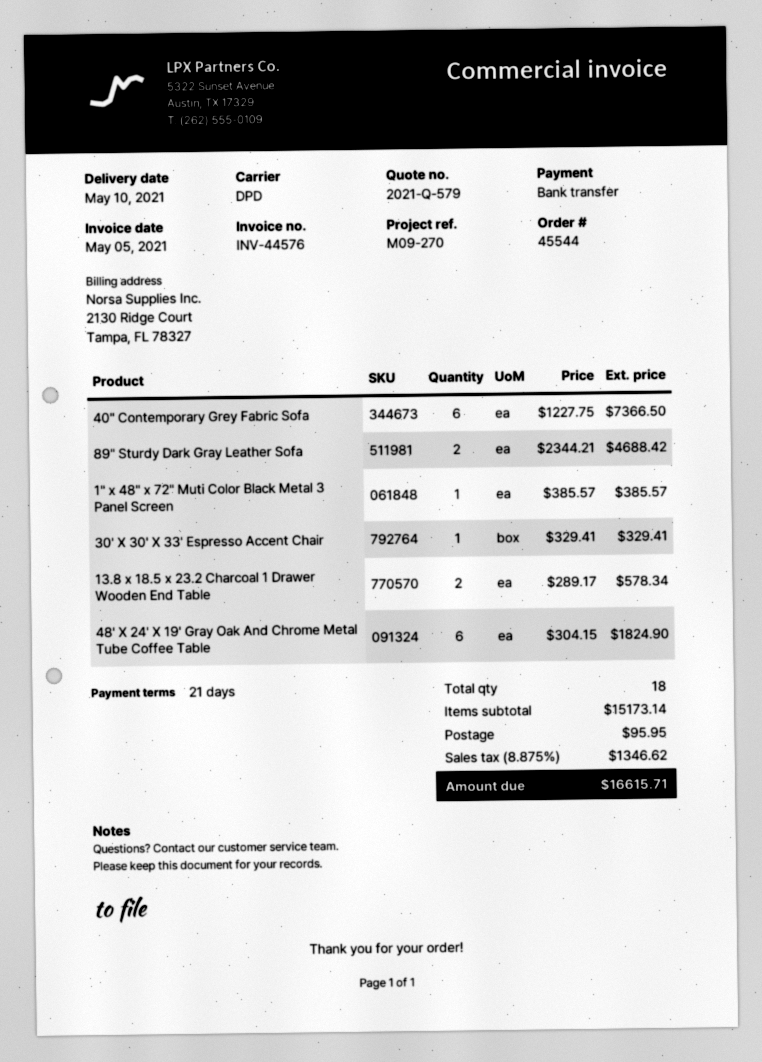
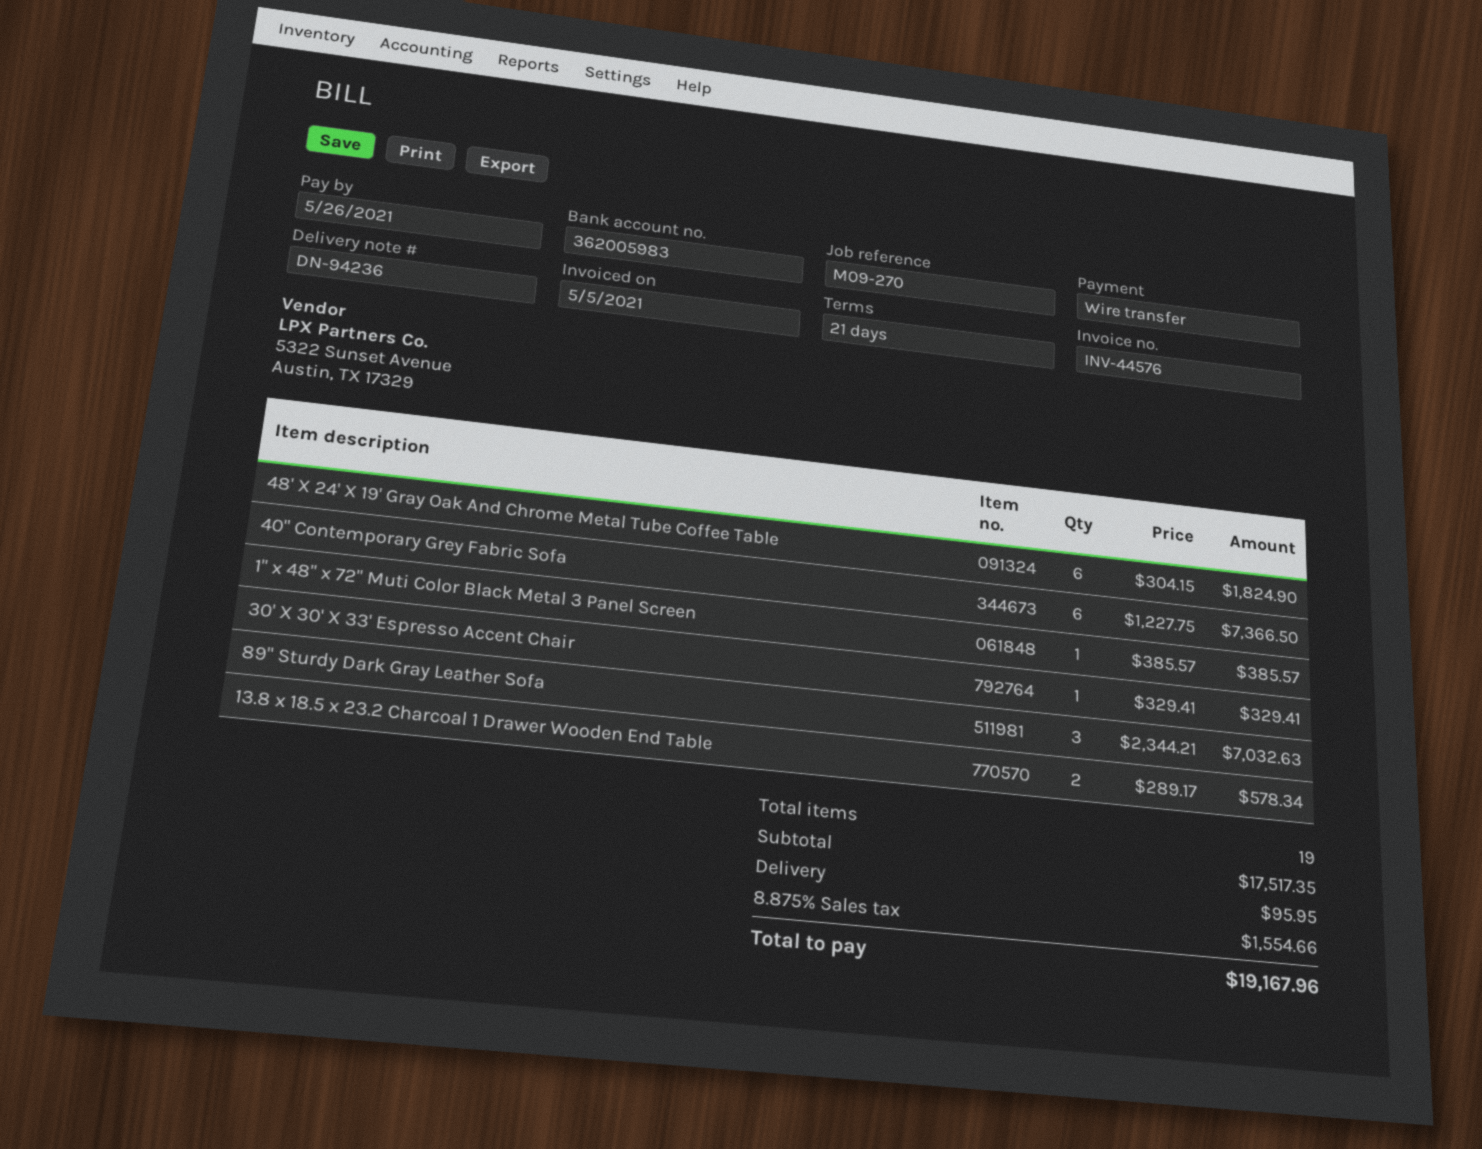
89" Sturdy Dark Gray Leather Sofa: 2 x 2344.21 = 4688.42 -> 3 x 2344.21 = 7032.63
total quantity: 18 -> 19
subtotal: 15173.14 -> 17517.35
tax: 8.875% = 1346.62 -> 8.875% = 1554.66
total: 16615.71 -> 19167.96

